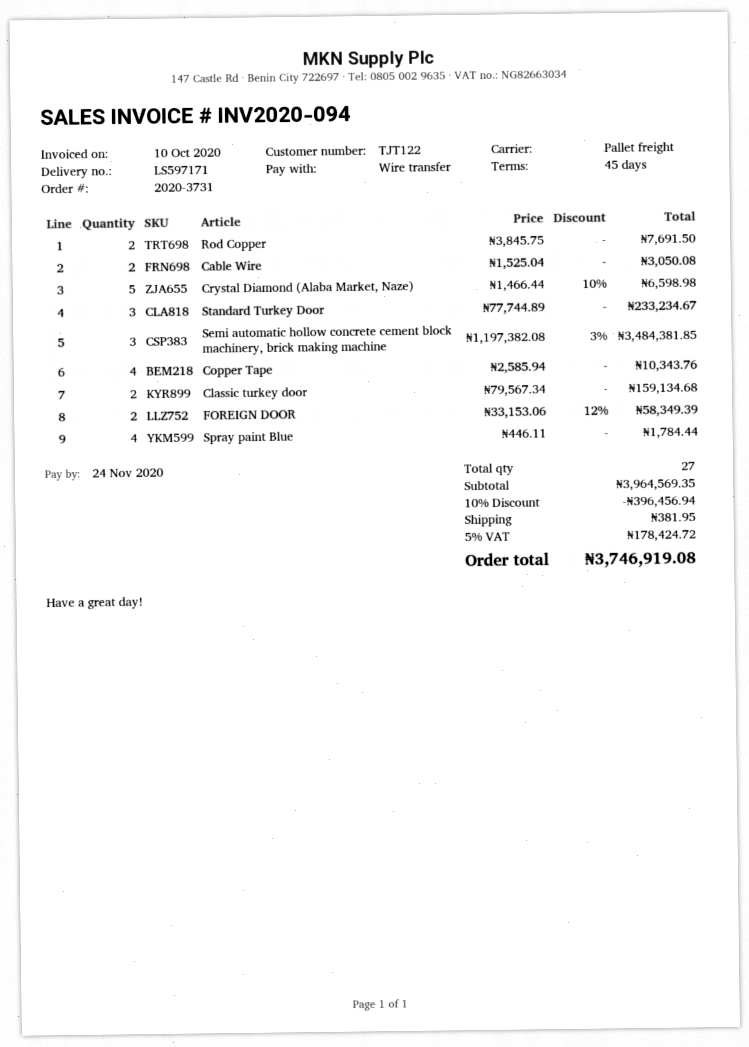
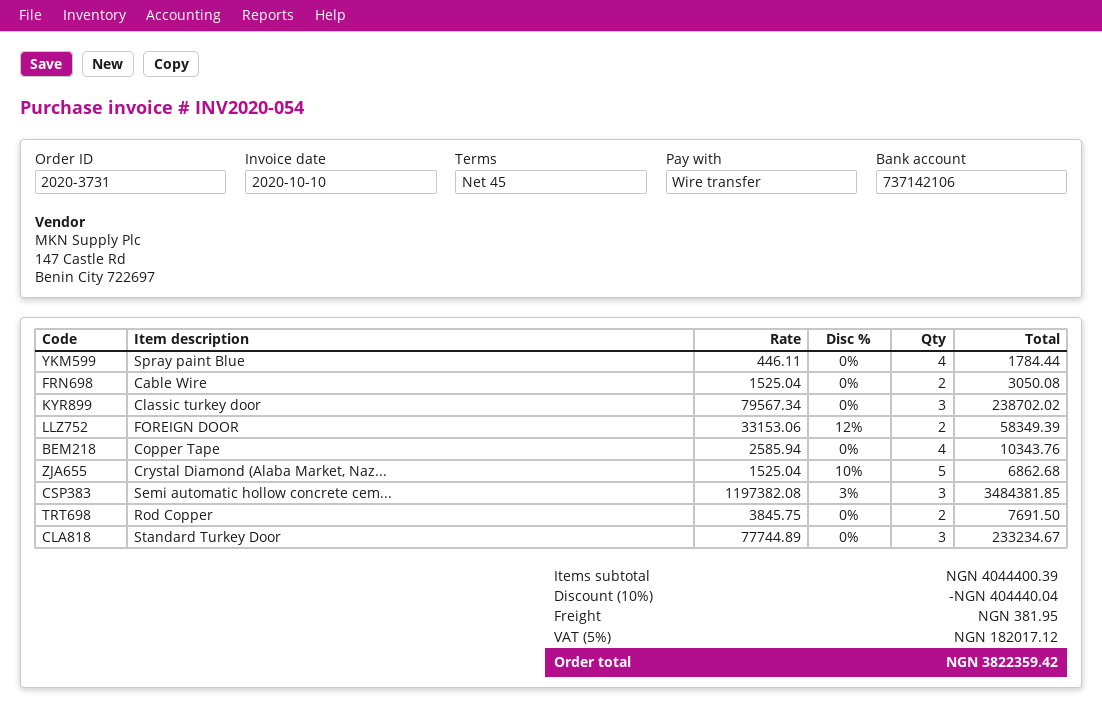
invoice number: INV2020-094 -> INV2020-054
Crystal Diamond (Alaba Market, Naze): 5 x 1466.44 - 10% = 6598.98 -> 5 x 1525.04 - 10% = 6862.68
Classic turkey door: 2 x 79567.34 = 159134.68 -> 3 x 79567.34 = 238702.02
subtotal: 3964569.35 -> 4044400.39
discount: 10% = 396456.94 -> 10% = 404440.04
tax: 5% = 178424.72 -> 5% = 182017.12
total: 3746919.08 -> 3822359.42

